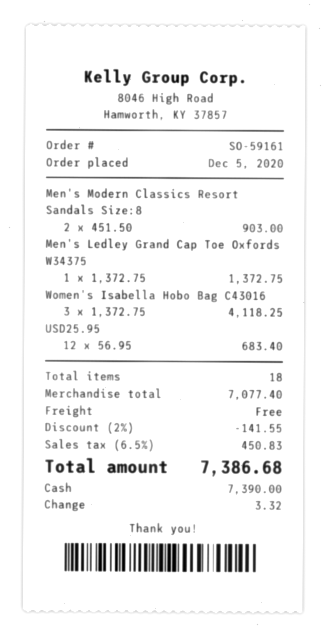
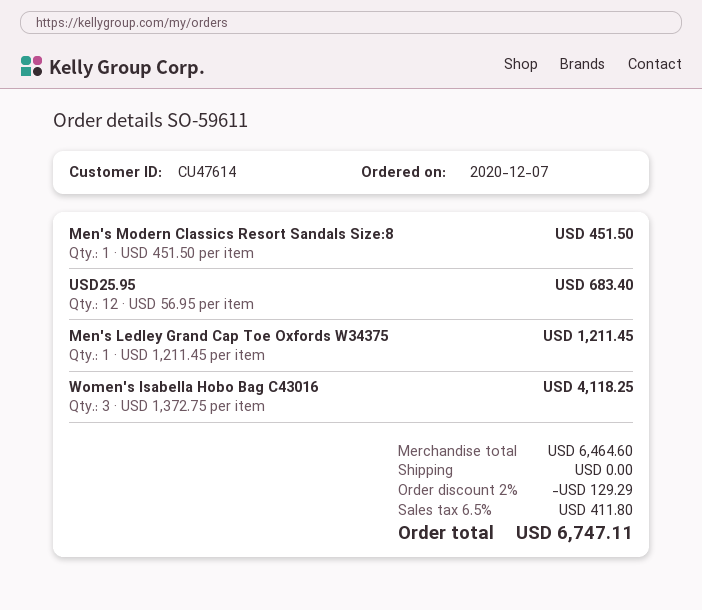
order number: SO-59161 -> SO-59611
order date: 2020-12-05 -> 2020-12-07
Men's Modern Classics Resort Sandals Size:8: 2 x 451.50 = 903.00 -> 1 x 451.50 = 451.50
Men's Ledley Grand Cap Toe Oxfords W34375: 1 x 1372.75 = 1372.75 -> 1 x 1211.45 = 1211.45
subtotal: 7077.40 -> 6464.60
discount: 2% = 141.55 -> 2% = 129.29
tax: 6.5% = 450.83 -> 6.5% = 411.80
total: 7386.68 -> 6747.11

